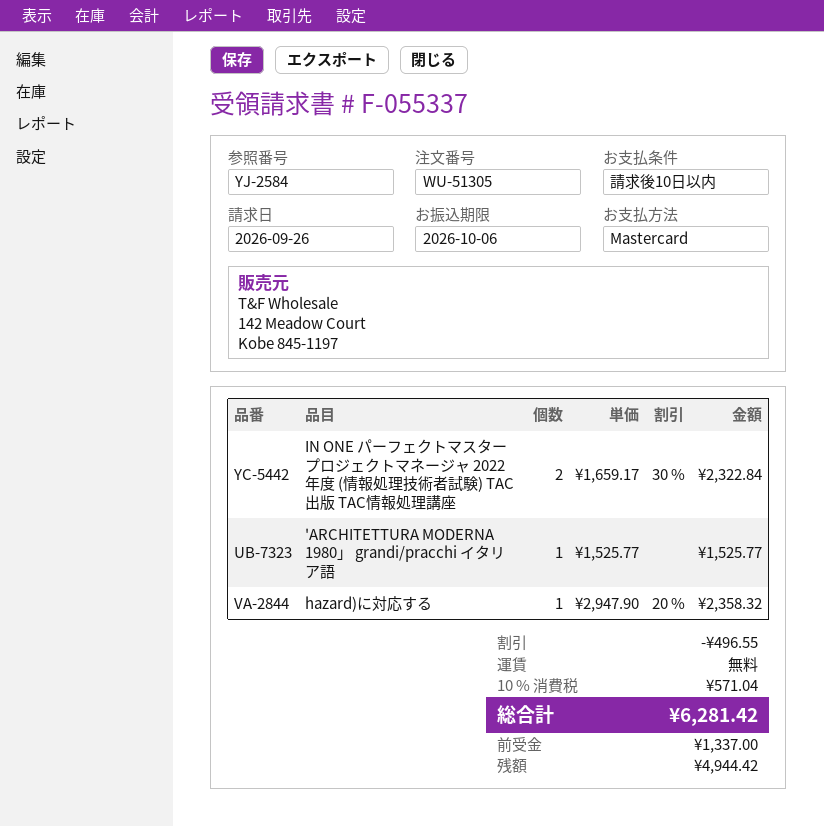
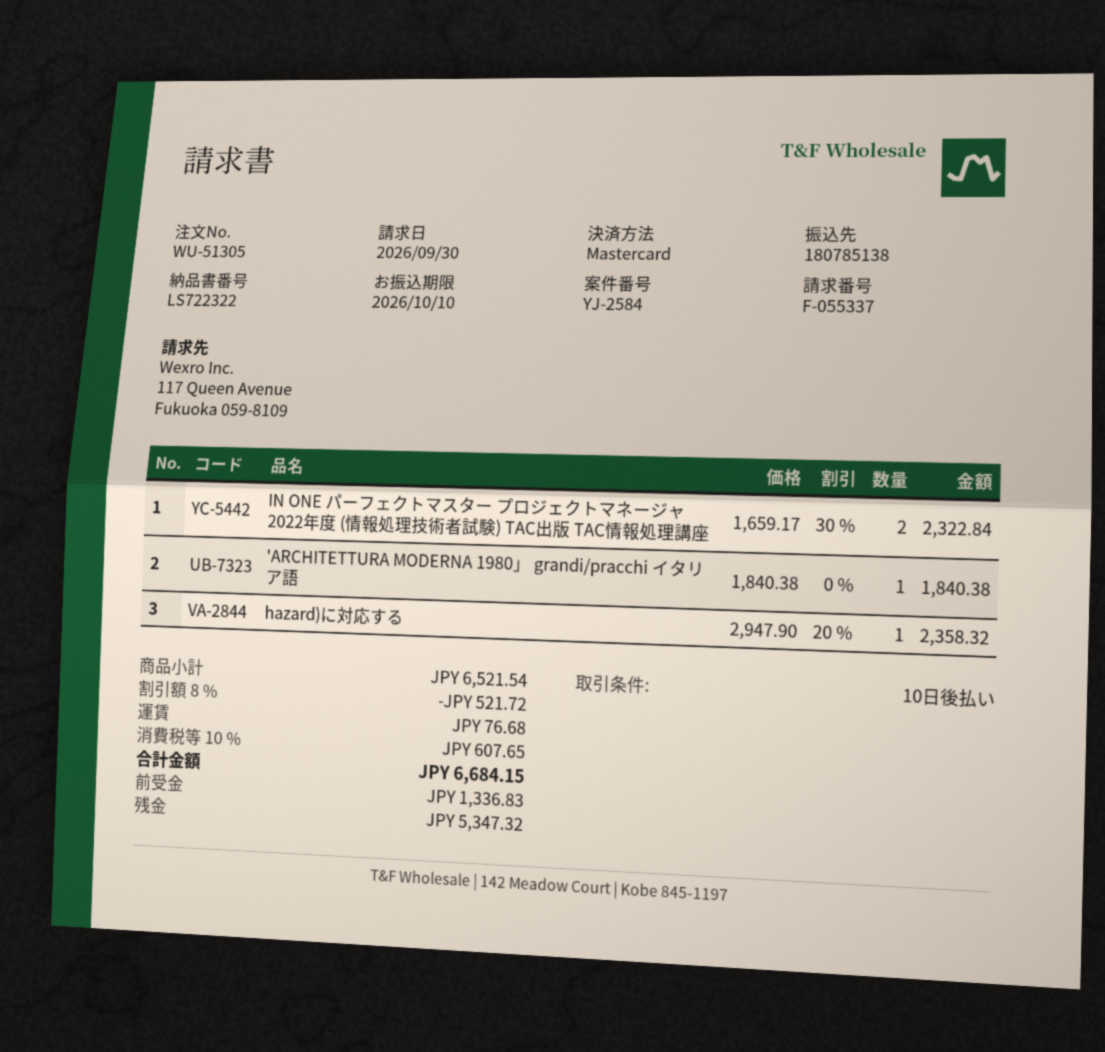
invoice date: 2026-09-26 -> 2026-09-30
due date: 2026-10-06 -> 2026-10-10
'ARCHITETTURA MODERNA 1980」 grandi/pracchi イタリア語: 1 x 1525.77 = 1525.77 -> 1 x 1840.38 = 1840.38
discount: 496.55 -> 521.72
shipping: 0.00 -> 76.68
tax: 10% = 571.04 -> 10% = 607.65
total: 6281.42 -> 6684.15
deposit: 1337.00 -> 1336.83
balance: 4944.42 -> 5347.32

